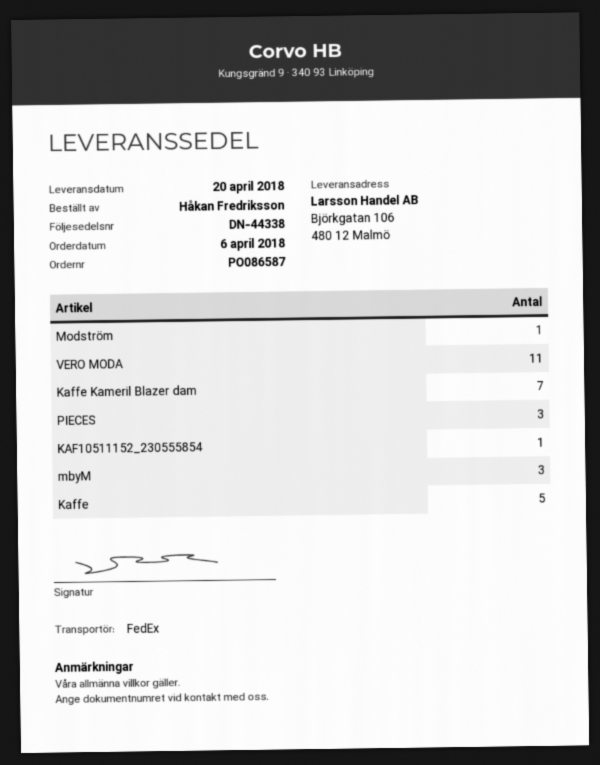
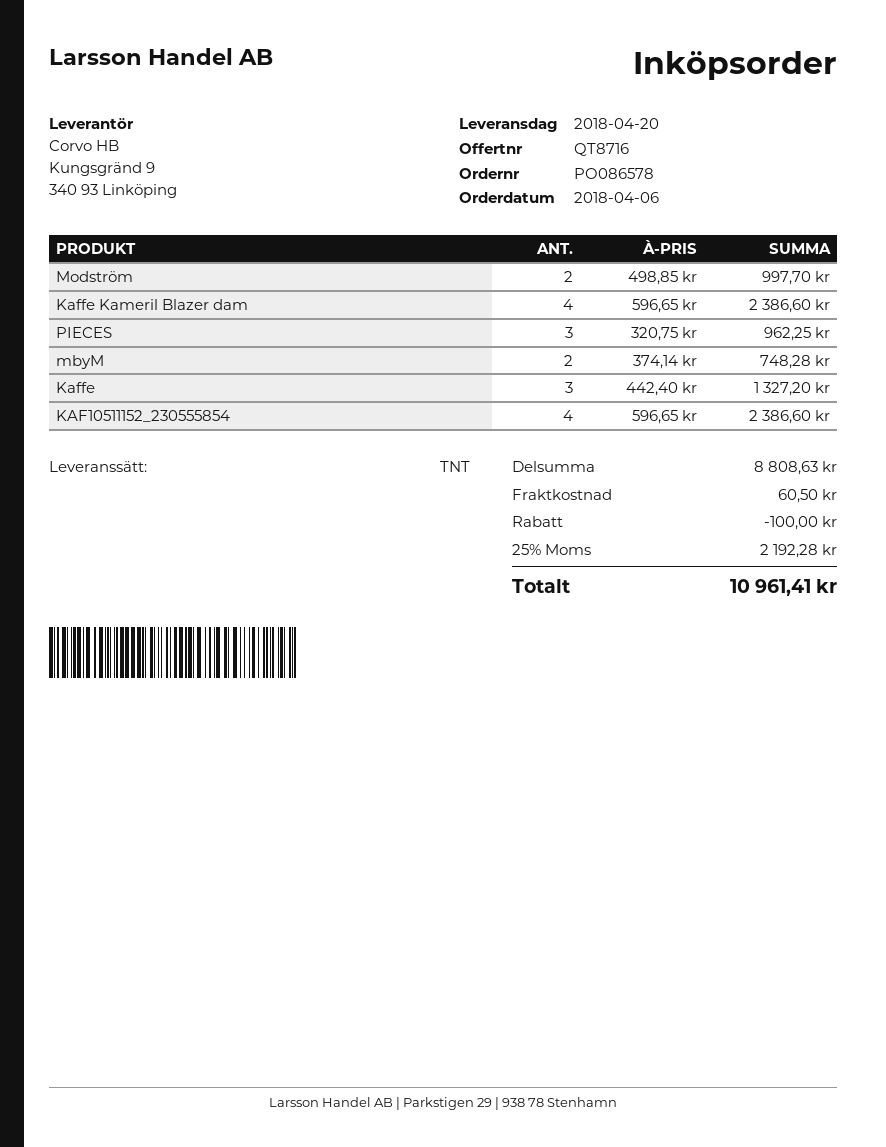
order number: PO086587 -> PO086578
shipping method: FedEx -> TNT
Modström: 1 -> 2
VERO MODA: 11 -> none
Kaffe Kameril Blazer dam: 7 -> 4
KAF10511152_230555854: 1 -> 4
mbyM: 3 -> 2
Kaffe: 5 -> 3

